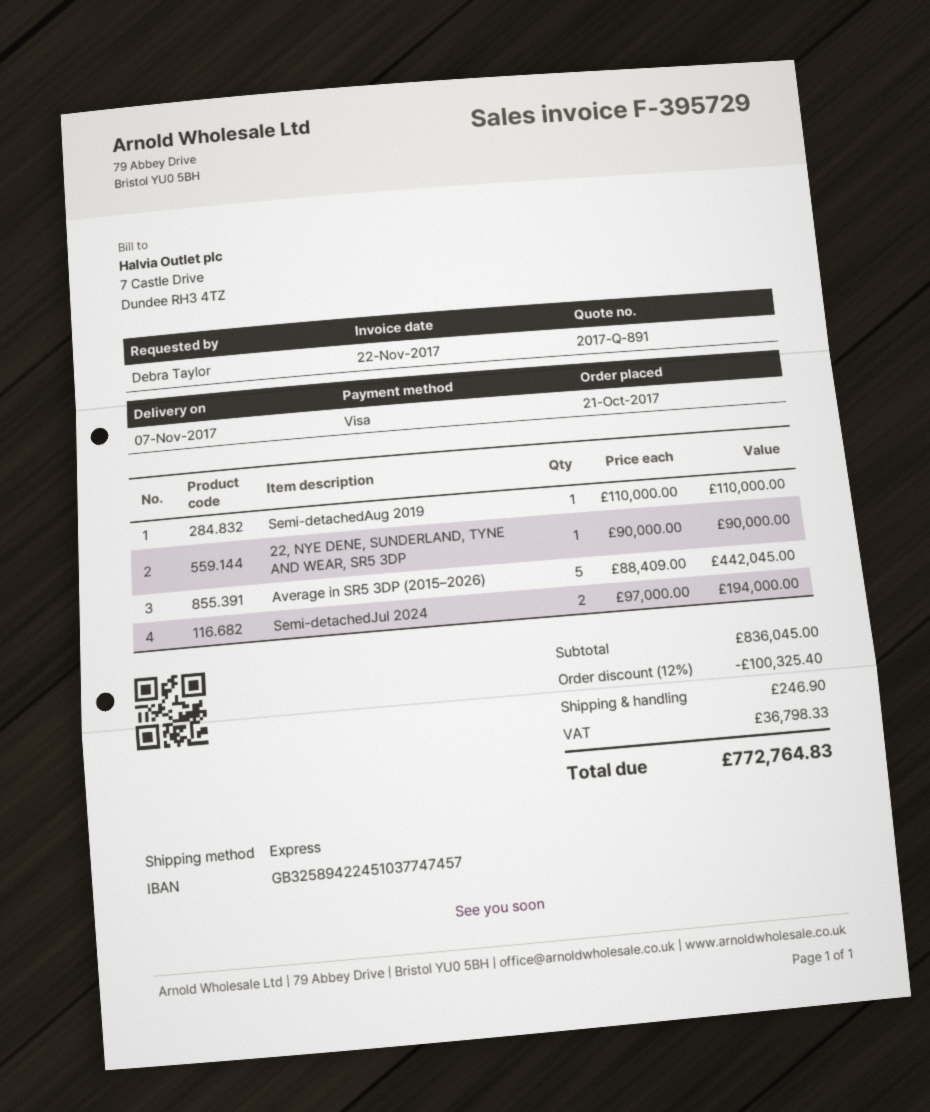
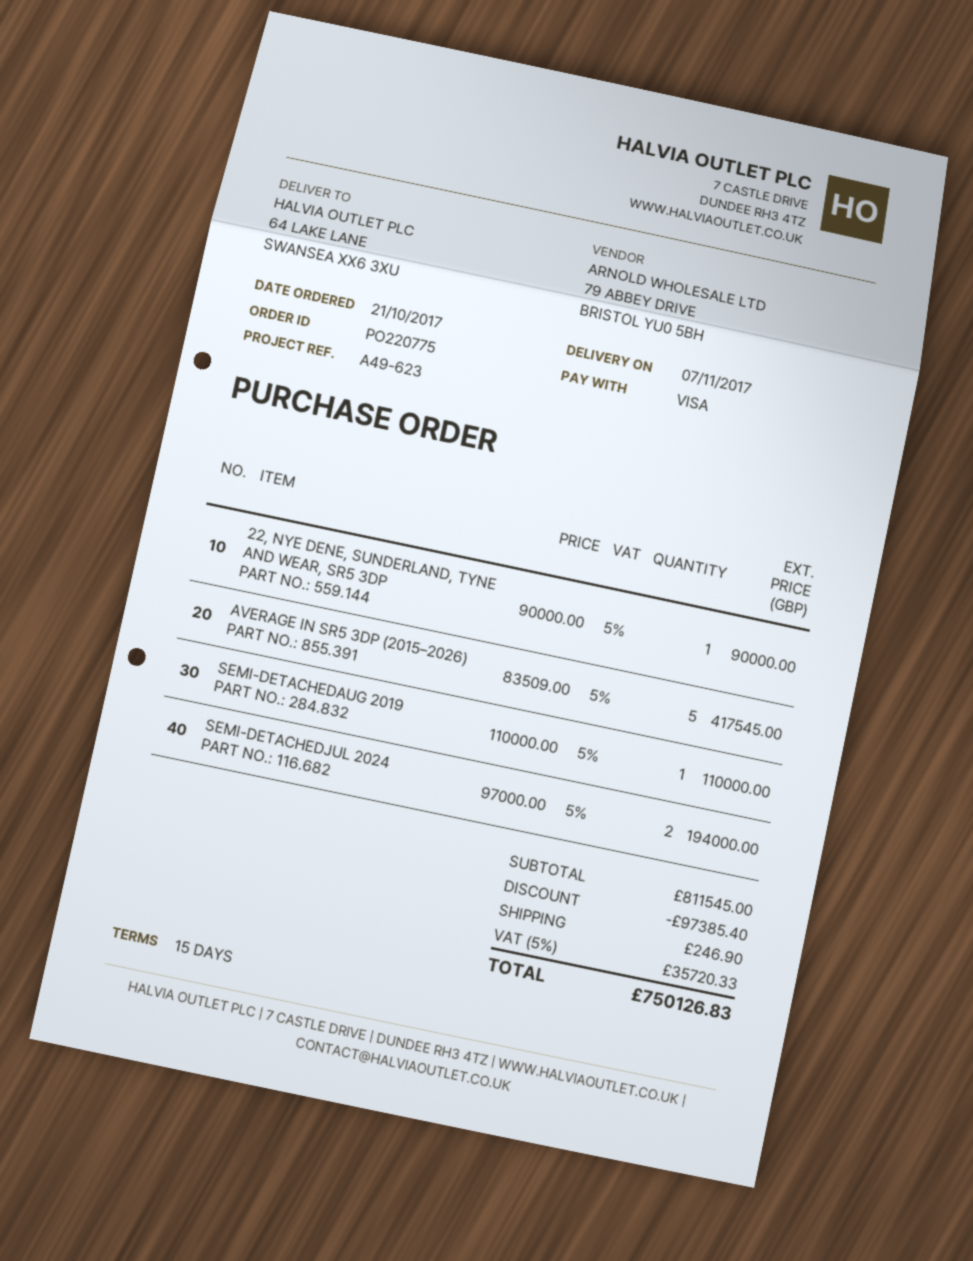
Average in SR5 3DP (2015–2026): 5 x 88409.00 = 442045.00 -> 5 x 83509.00 = 417545.00
subtotal: 836045.00 -> 811545.00
discount: 100325.40 -> 97385.40
tax: 36798.33 -> 35720.33
total: 772764.83 -> 750126.83

